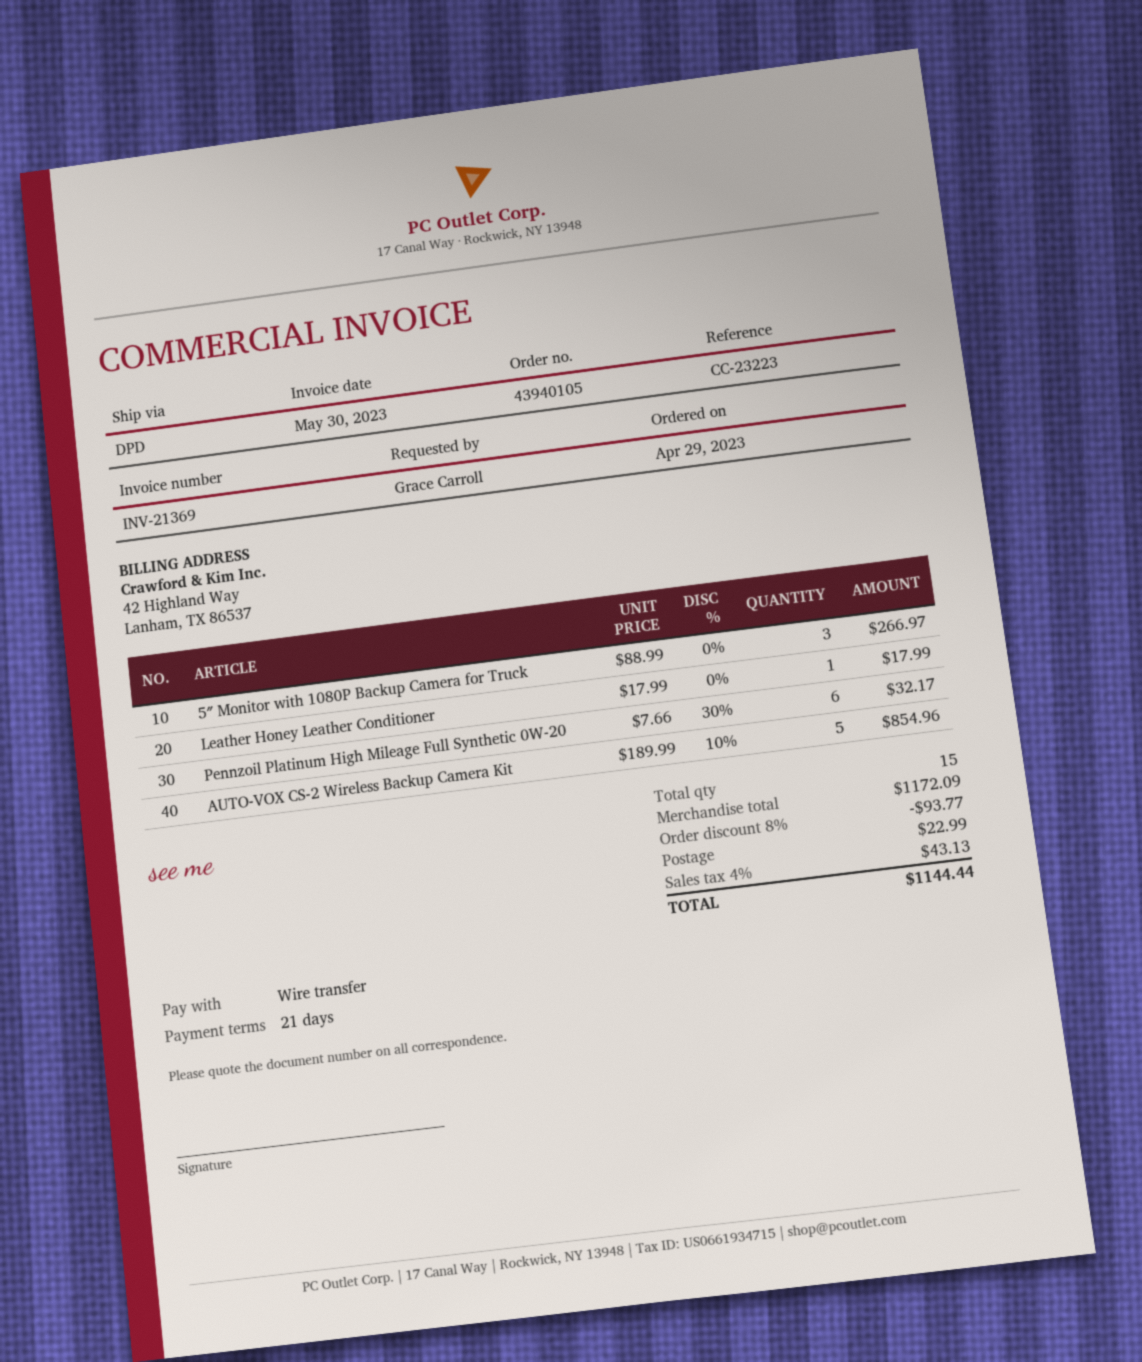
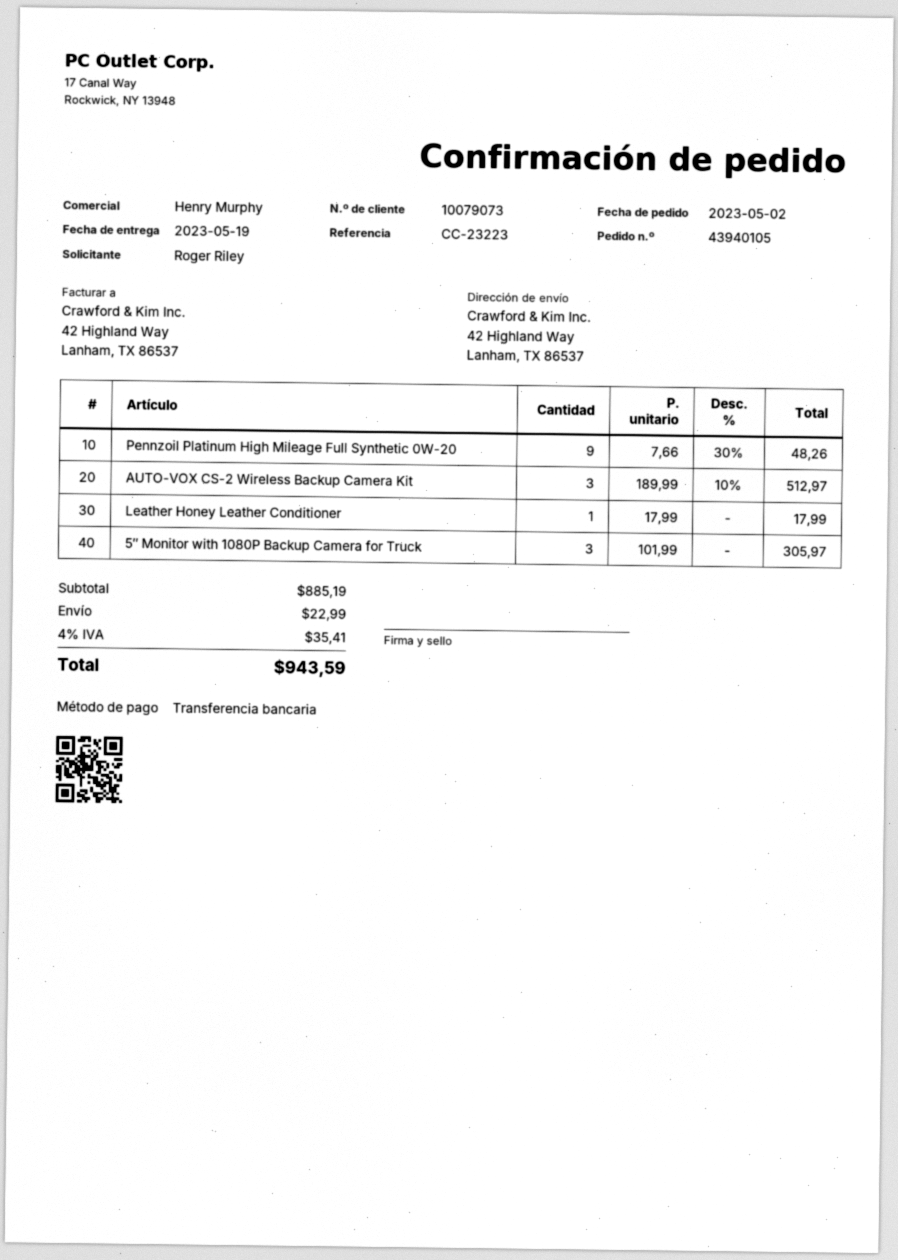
order date: 2023-04-29 -> 2023-05-02
ordered by: Grace Carroll -> Roger Riley
5″ Monitor with 1080P Backup Camera for Truck: 3 x 88.99 = 266.97 -> 3 x 101.99 = 305.97
Pennzoil Platinum High Mileage Full Synthetic 0W-20: 6 x 7.66 - 30% = 32.17 -> 9 x 7.66 - 30% = 48.26
AUTO-VOX CS-2 Wireless Backup Camera Kit: 5 x 189.99 - 10% = 854.96 -> 3 x 189.99 - 10% = 512.97
subtotal: 1172.09 -> 885.19
discount: 8% = 93.77 -> none
tax: 4% = 43.13 -> 4% = 35.41
total: 1144.44 -> 943.59

